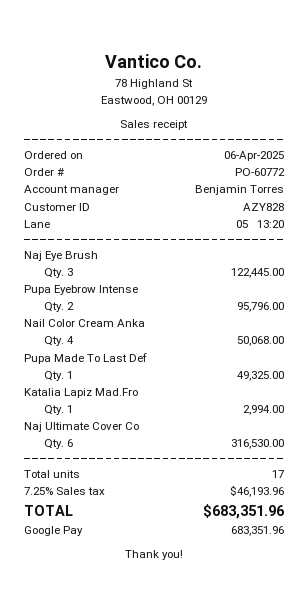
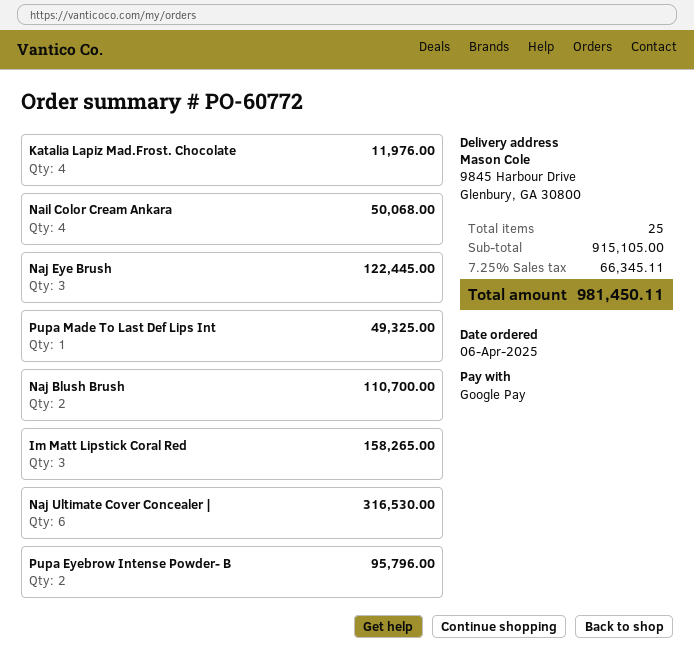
Katalia Lapiz Mad.Fro: 1 for 2994.00 -> 4 for 11976.00
Naj Blush Brush: none -> 2 for 110700.00
Im Matt Lipstick Coral Red: none -> 3 for 158265.00
total quantity: 17 -> 25
tax: 7.25% = 46193.96 -> 7.25% = 66345.11
total: 683351.96 -> 981450.11

